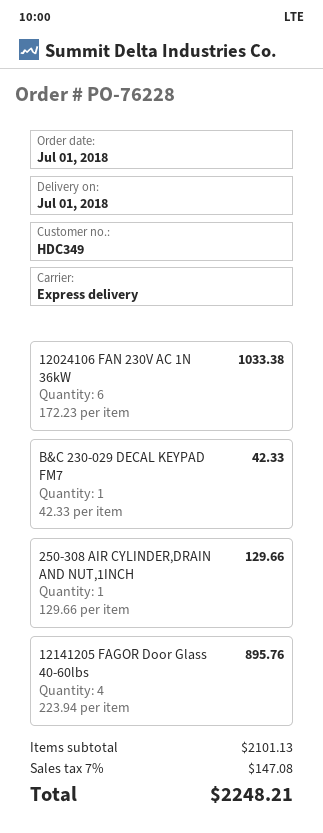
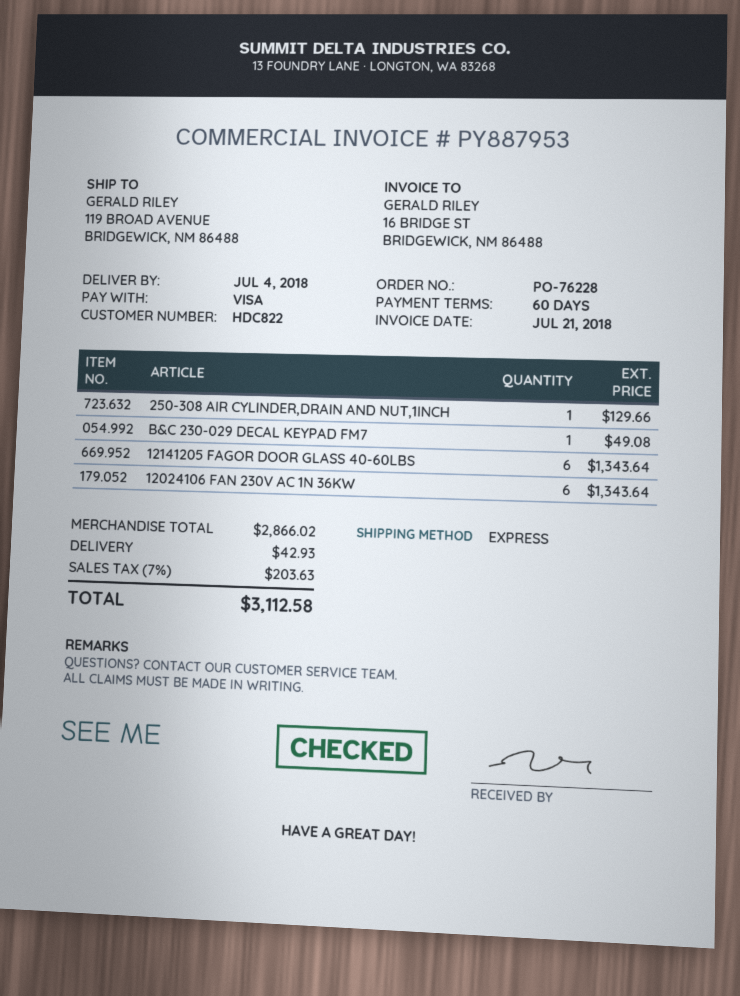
delivery date: 2018-07-01 -> 2018-07-04
customer number: HDC349 -> HDC822
12024106 FAN 230V AC 1N 36kW: 6 for 1033.38 -> 6 for 1343.64
B&C 230-029 DECAL KEYPAD FM7: 1 for 42.33 -> 1 for 49.08
12141205 FAGOR Door Glass 40-60lbs: 4 for 895.76 -> 6 for 1343.64
subtotal: 2101.13 -> 2866.02
shipping: none -> 42.93
tax: 7% = 147.08 -> 7% = 203.63
total: 2248.21 -> 3112.58

